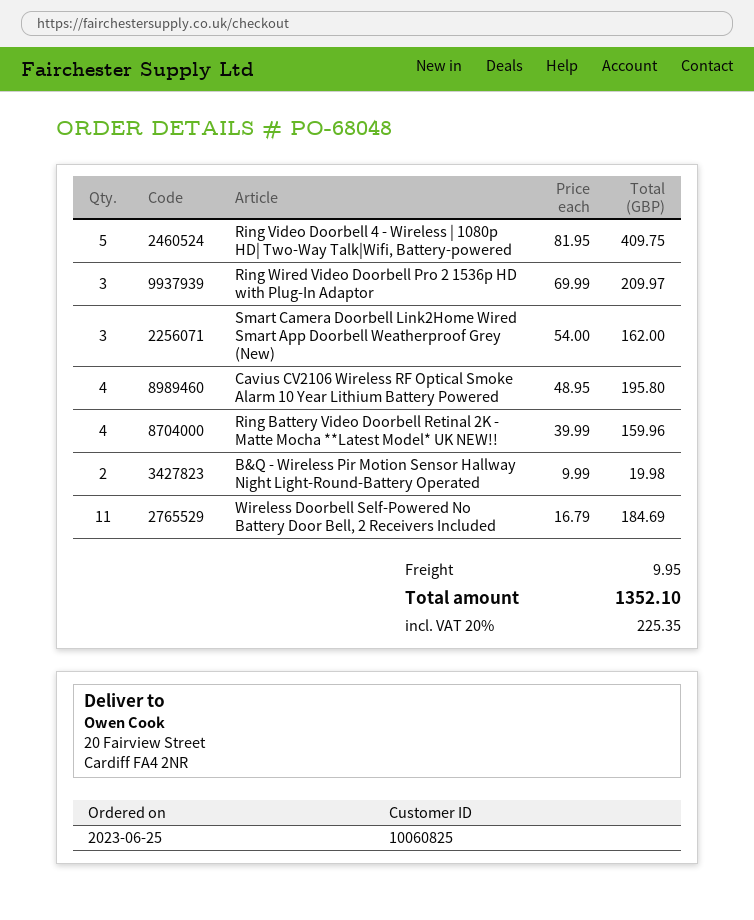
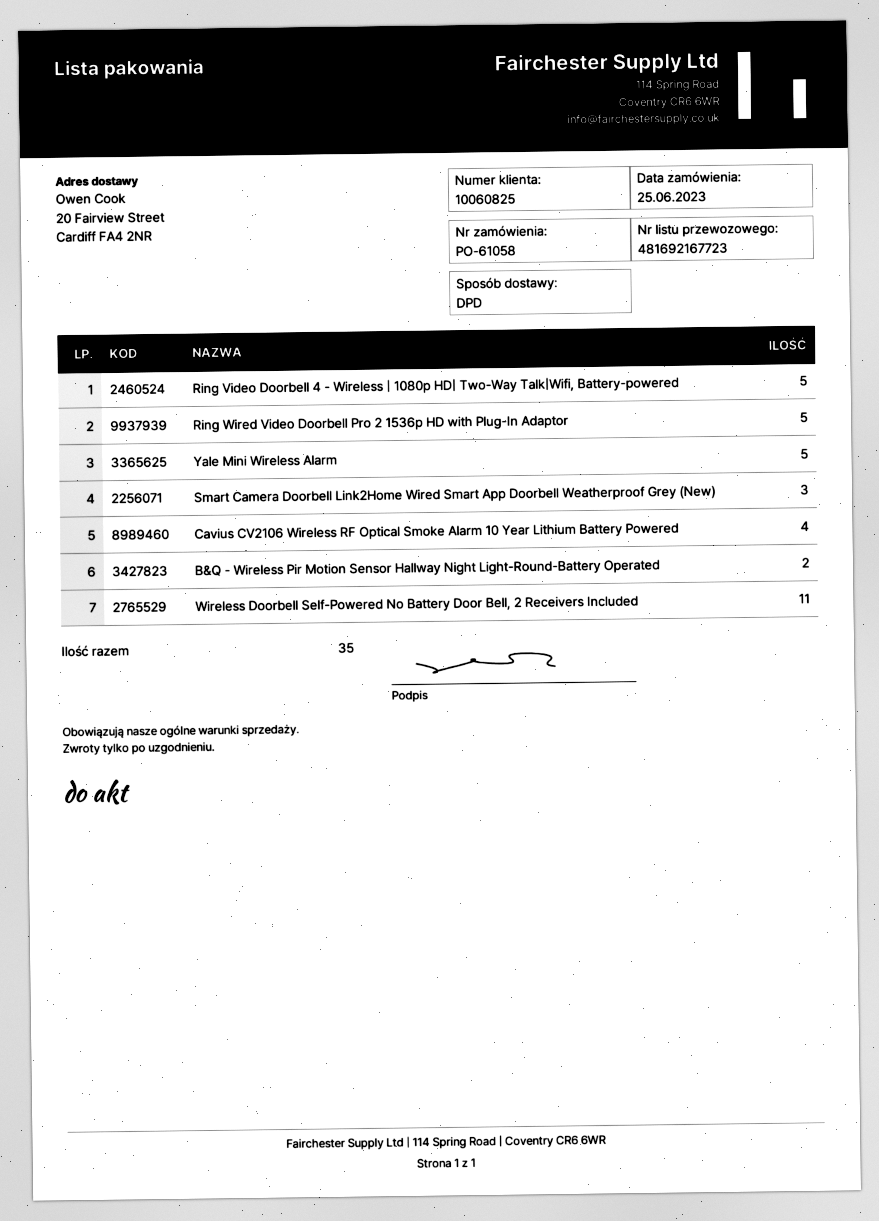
order number: PO-68048 -> PO-61058
Ring Wired Video Doorbell Pro 2 1536p HD with Plug-In Adaptor: 3 -> 5
Ring Battery Video Doorbell Retinal 2K - Matte Mocha **Latest Model* UK NEW!!: 4 -> none
Yale Mini Wireless Alarm: none -> 5

